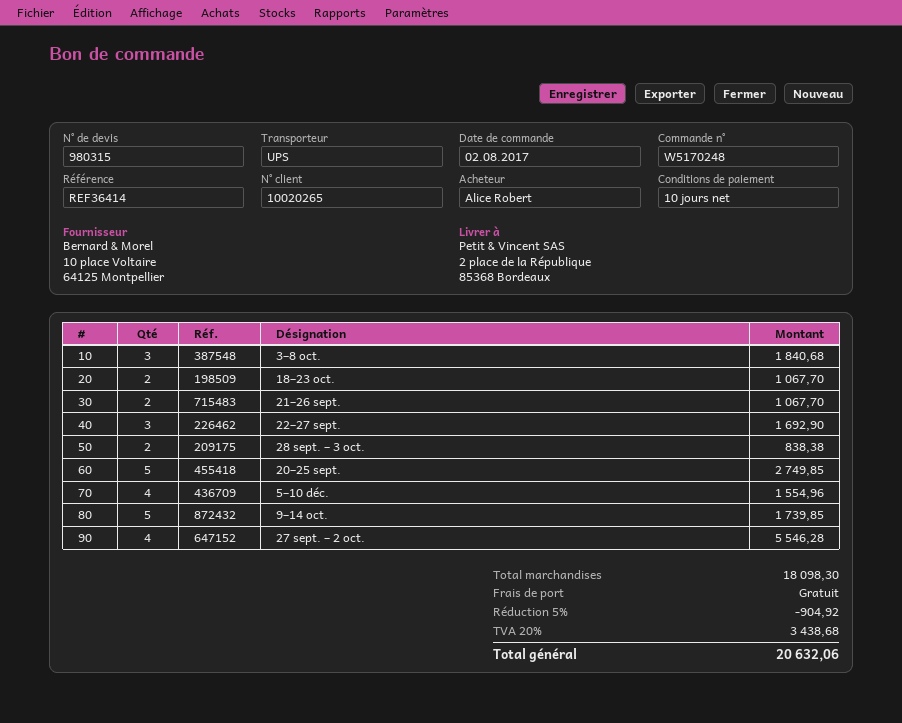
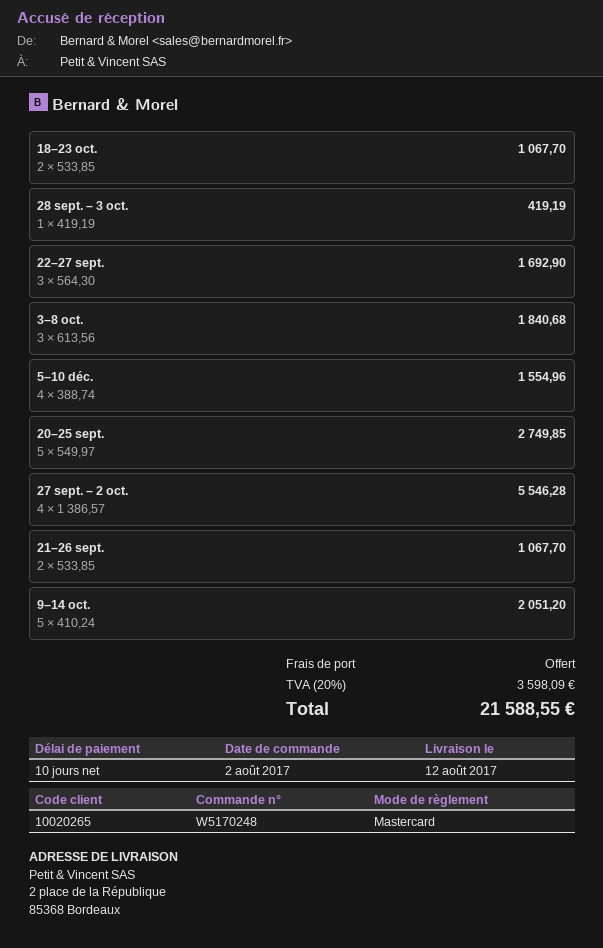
28 sept. – 3 oct.: 2 for 838.38 -> 1 for 419.19
9–14 oct.: 5 for 1739.85 -> 5 for 2051.20
discount: 5% = 904.92 -> none
tax: 20% = 3438.68 -> 20% = 3598.09
total: 20632.06 -> 21588.55

